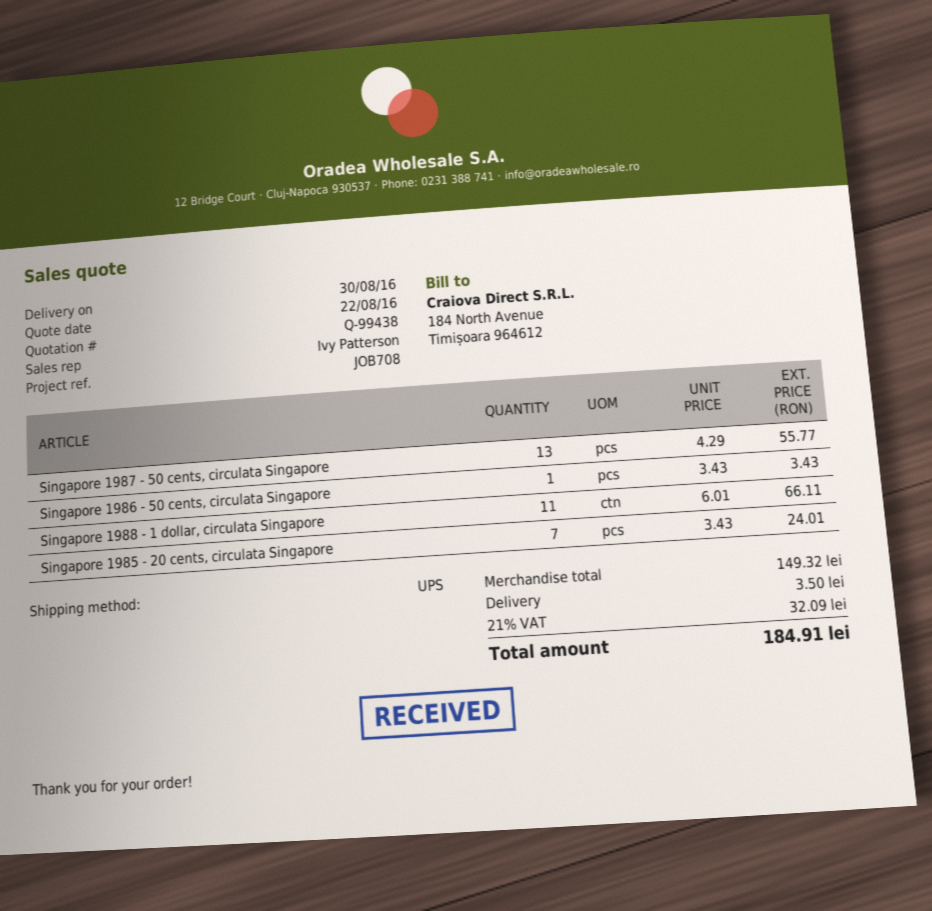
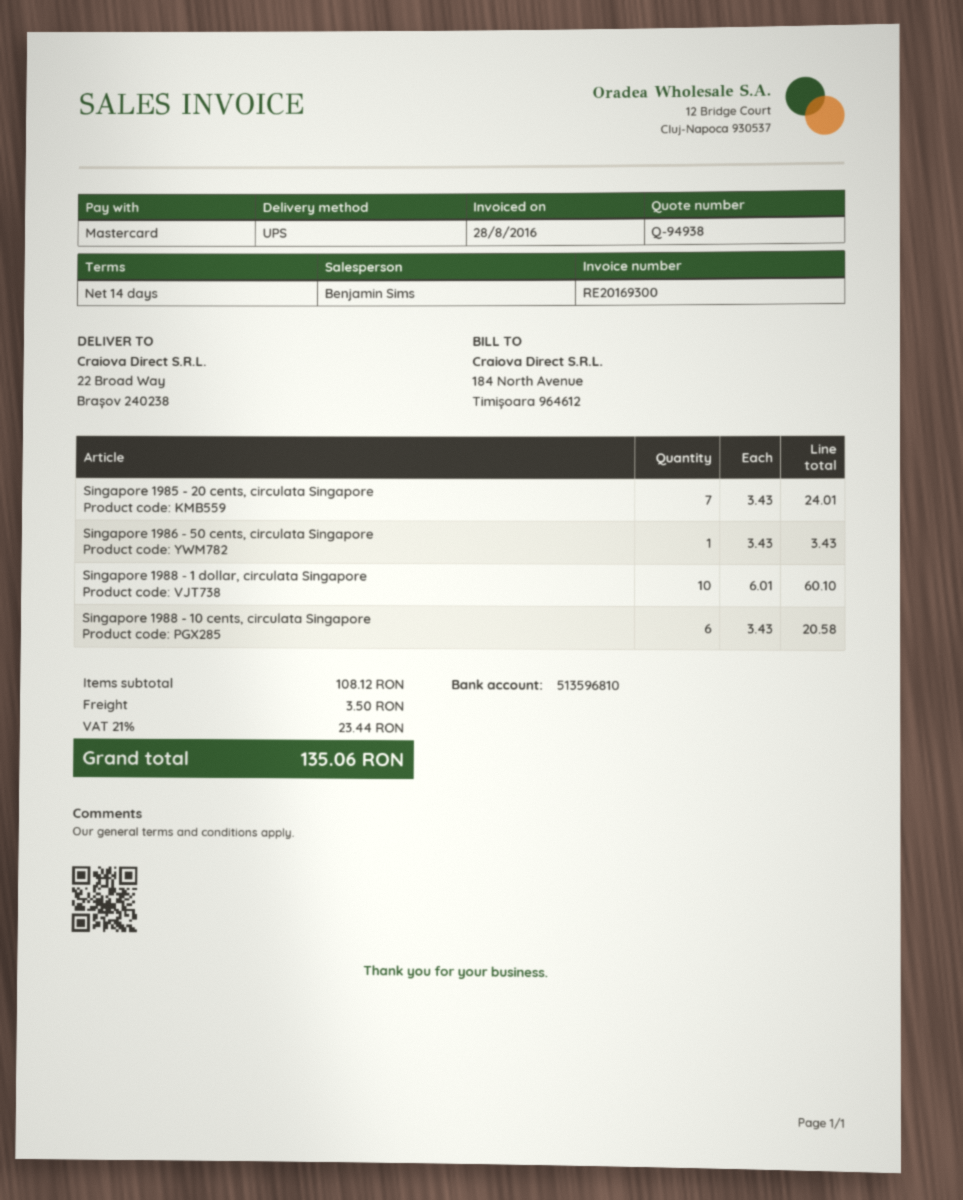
quote number: Q-99438 -> Q-94938
sales rep: Ivy Patterson -> Benjamin Sims
Singapore 1987 - 50 cents, circulata Singapore: 13 x 4.29 = 55.77 -> none
Singapore 1988 - 1 dollar, circulata Singapore: 11 x 6.01 = 66.11 -> 10 x 6.01 = 60.10
Singapore 1988 - 10 cents, circulata Singapore: none -> 6 x 3.43 = 20.58
subtotal: 149.32 -> 108.12
tax: 21% = 32.09 -> 21% = 23.44
total: 184.91 -> 135.06

